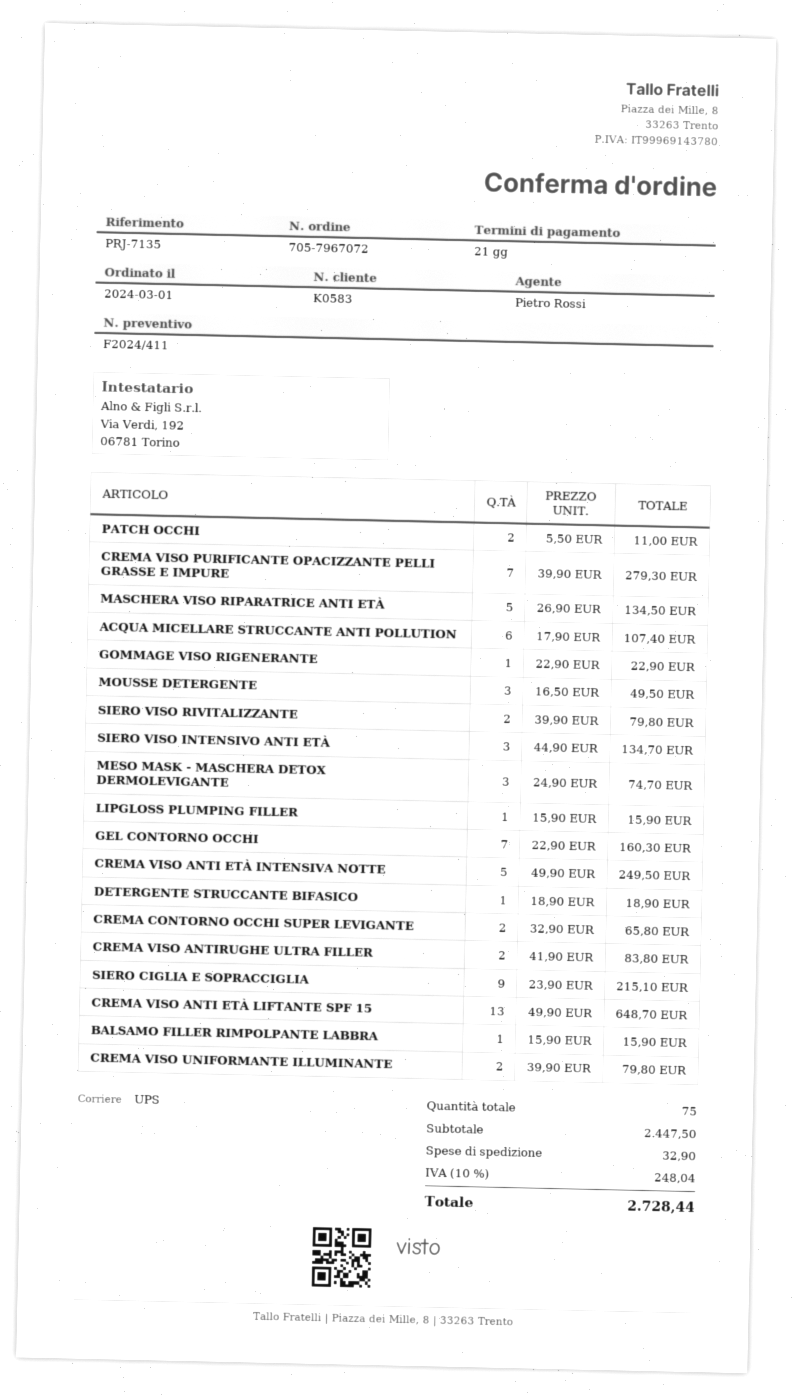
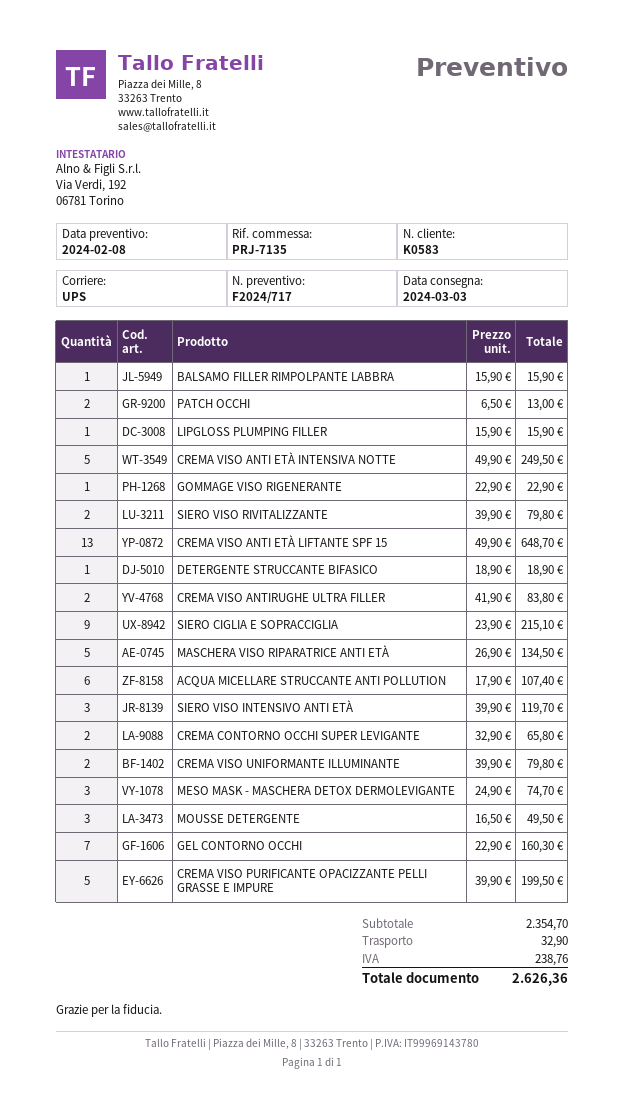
quote number: F2024/411 -> F2024/717
PATCH OCCHI: 2 x 5.50 = 11.00 -> 2 x 6.50 = 13.00
CREMA VISO PURIFICANTE OPACIZZANTE PELLI GRASSE E IMPURE: 7 x 39.90 = 279.30 -> 5 x 39.90 = 199.50
SIERO VISO INTENSIVO ANTI ETÀ: 3 x 44.90 = 134.70 -> 3 x 39.90 = 119.70
subtotal: 2447.50 -> 2354.70
tax: 248.04 -> 238.76
total: 2728.44 -> 2626.36

